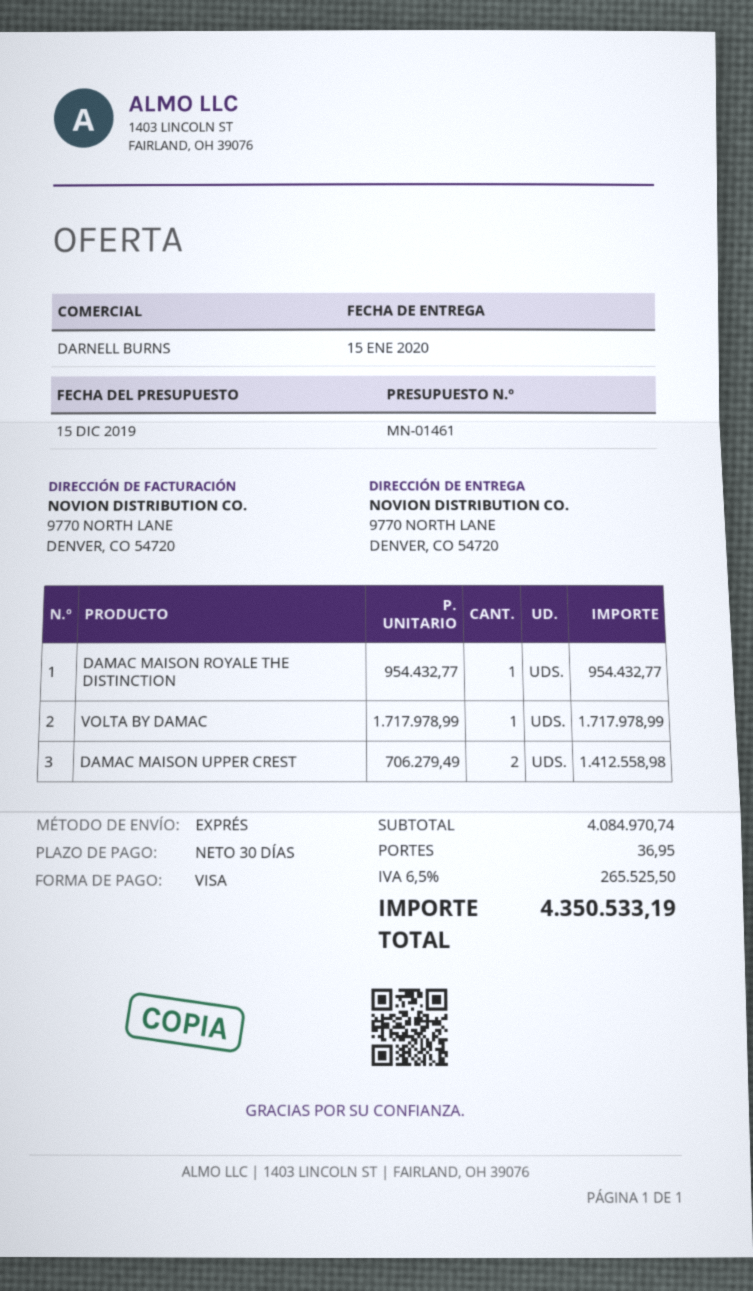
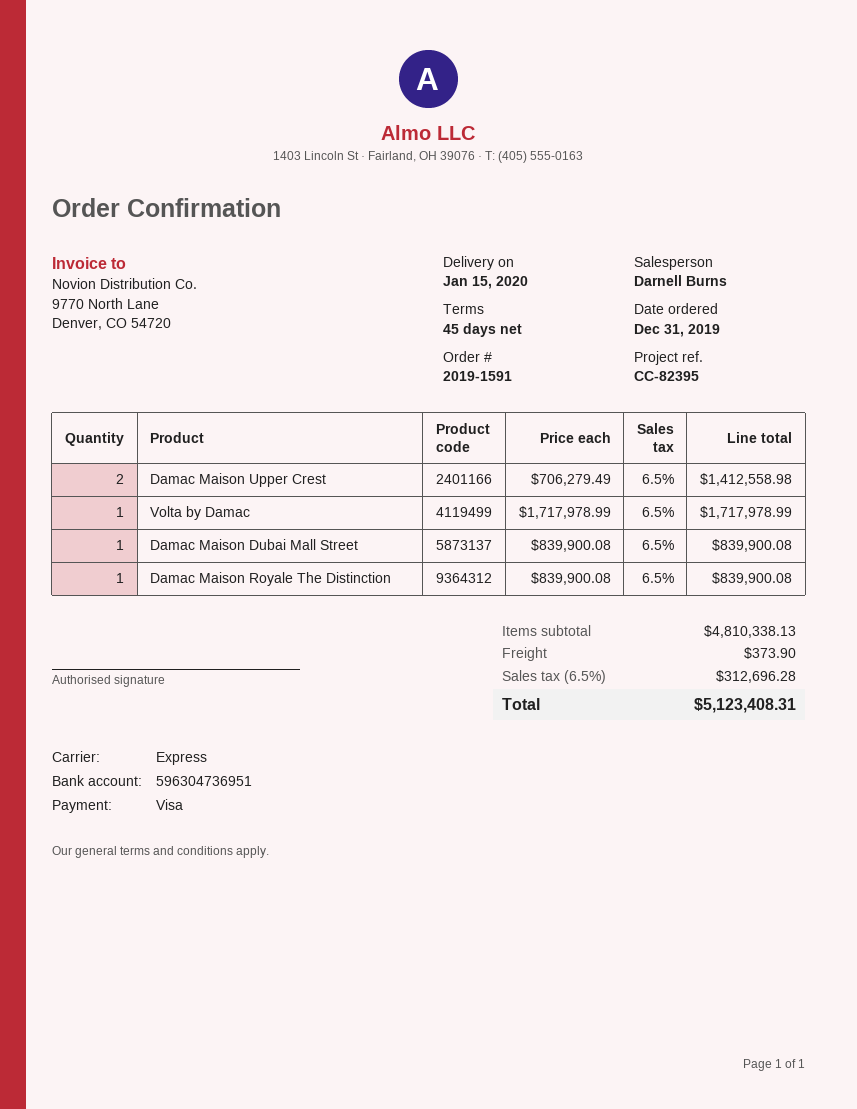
payment terms: 30 days -> 45 days
DAMAC MAISON ROYALE THE DISTINCTION: 1 x 954432.77 = 954432.77 -> 1 x 839900.08 = 839900.08
Damac Maison Dubai Mall Street: none -> 1 x 839900.08 = 839900.08
subtotal: 4084970.74 -> 4810338.13
shipping: 36.95 -> 373.90
tax: 6.5% = 265525.50 -> 6.5% = 312696.28
total: 4350533.19 -> 5123408.31

